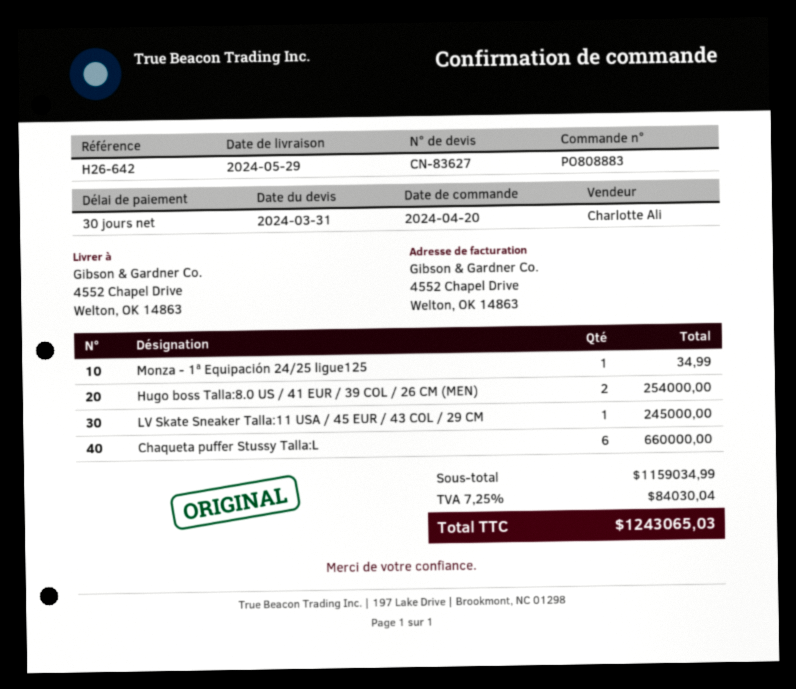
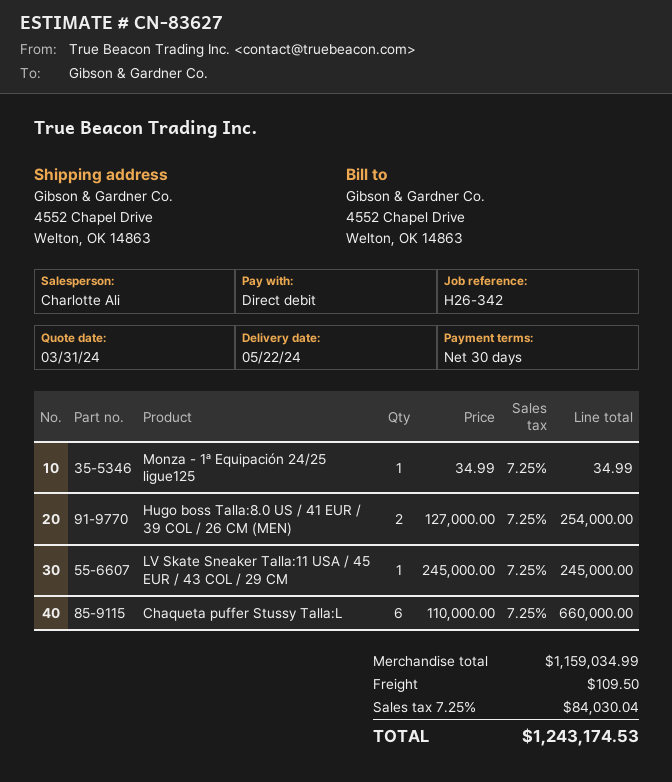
delivery date: 2024-05-29 -> 2024-05-22
reference: H26-642 -> H26-342
shipping: none -> 109.50
total: 1243065.03 -> 1243174.53

